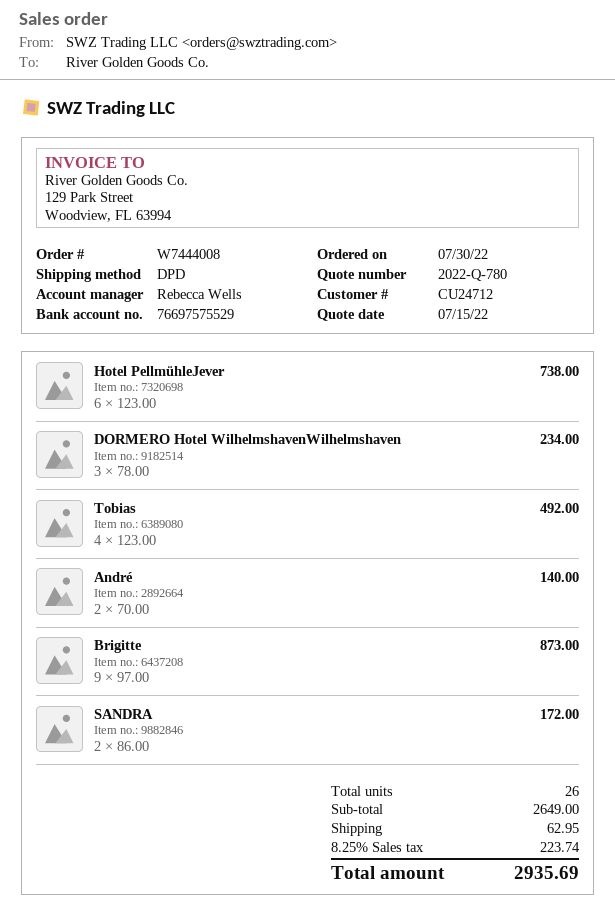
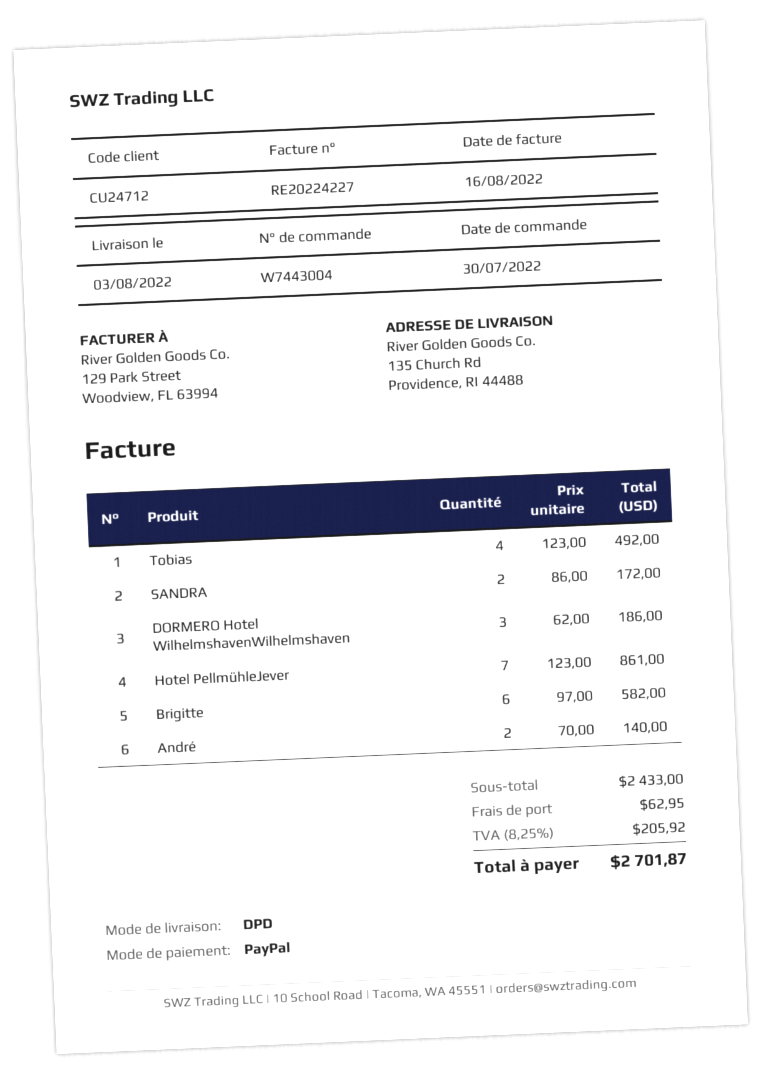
order number: W7444008 -> W7443004
Hotel PellmühleJever: 6 x 123.00 = 738.00 -> 7 x 123.00 = 861.00
DORMERO Hotel WilhelmshavenWilhelmshaven: 3 x 78.00 = 234.00 -> 3 x 62.00 = 186.00
Brigitte: 9 x 97.00 = 873.00 -> 6 x 97.00 = 582.00
subtotal: 2649.00 -> 2433.00
tax: 8.25% = 223.74 -> 8.25% = 205.92
total: 2935.69 -> 2701.87

